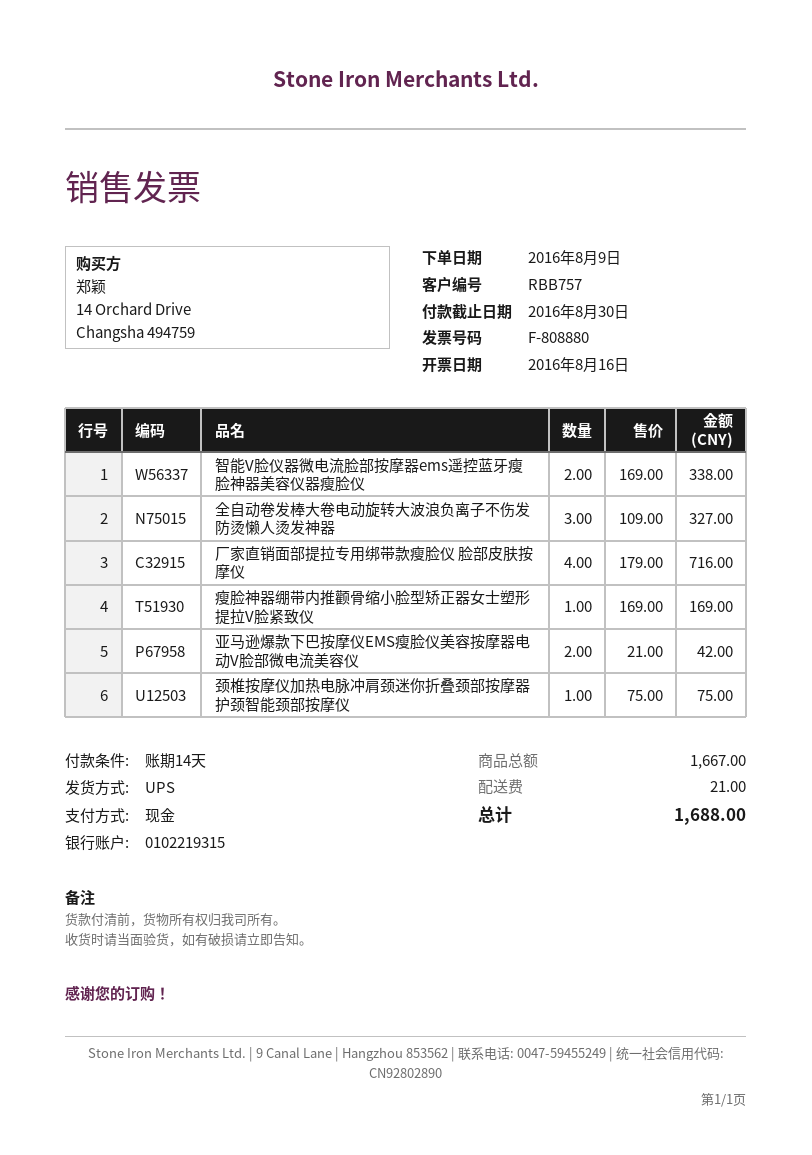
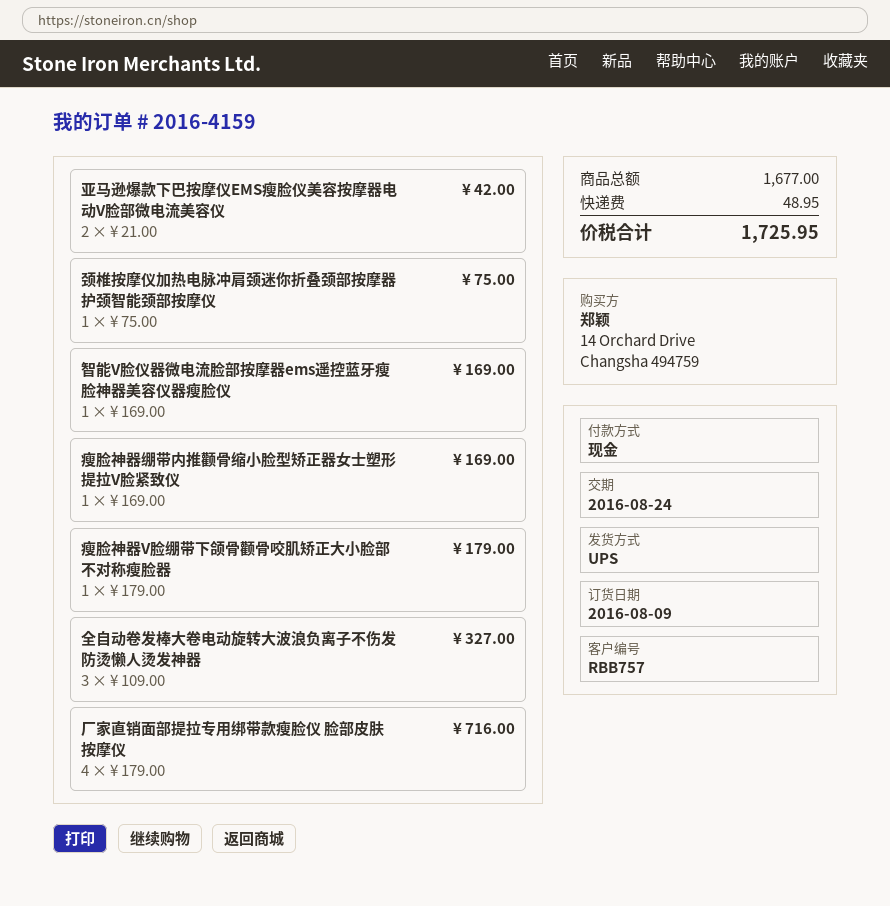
智能V脸仪器微电流脸部按摩器ems遥控蓝牙瘦脸神器美容仪器瘦脸仪: 2 x 169.00 = 338.00 -> 1 x 169.00 = 169.00
瘦脸神器V脸绷带下颌骨颧骨咬肌矫正大小脸部不对称瘦脸器: none -> 1 x 179.00 = 179.00
subtotal: 1667.00 -> 1677.00
shipping: 21.00 -> 48.95
total: 1688.00 -> 1725.95

